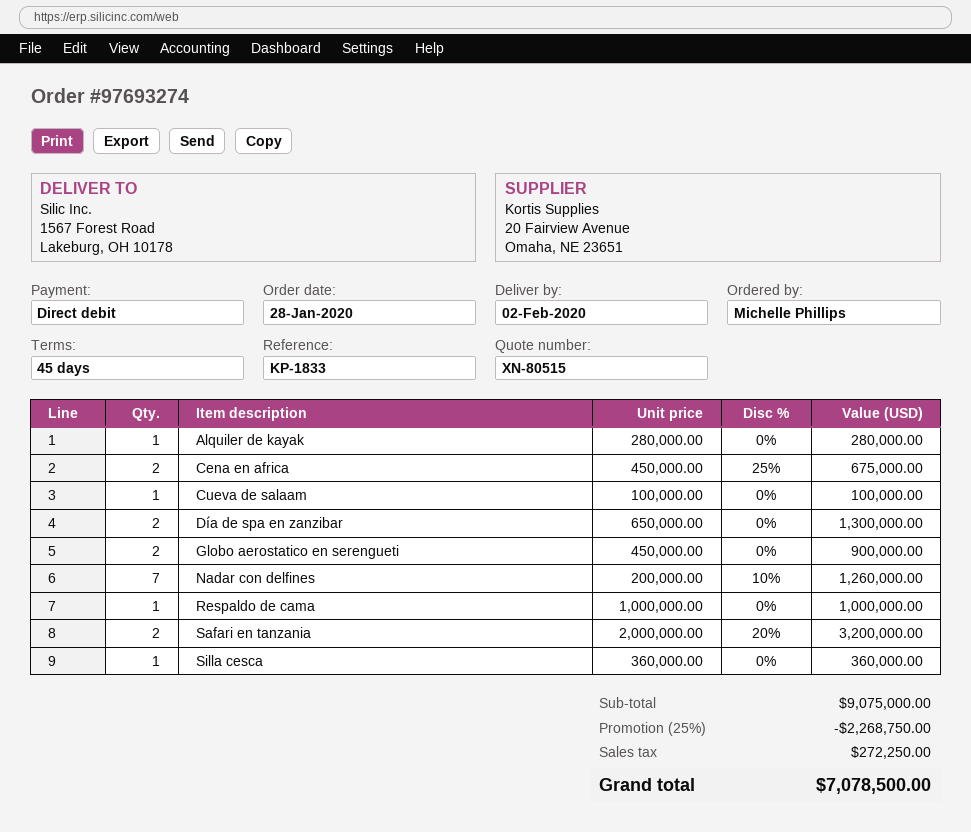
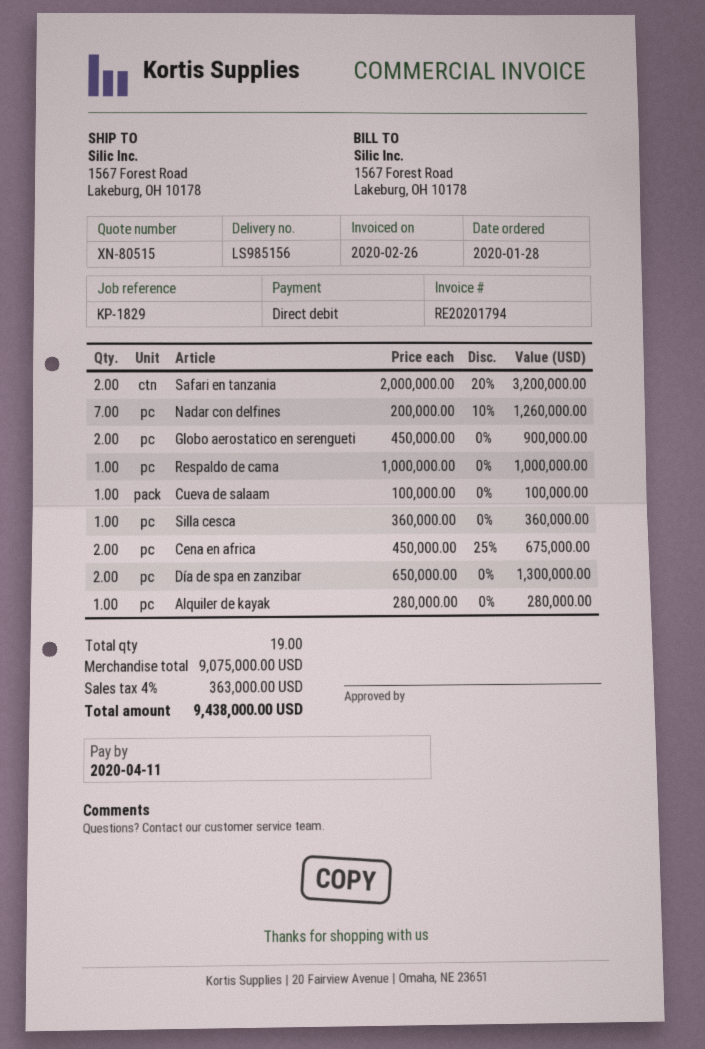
reference: KP-1833 -> KP-1829
discount: 25% = 2268750.00 -> none
tax: 272250.00 -> 363000.00
total: 7078500.00 -> 9438000.00

